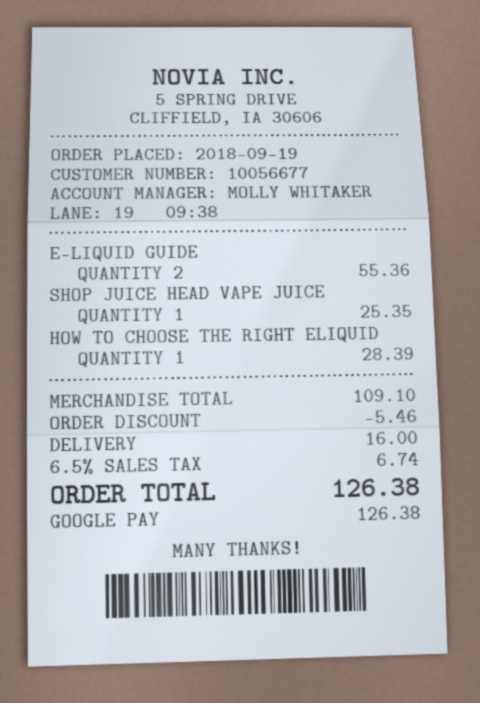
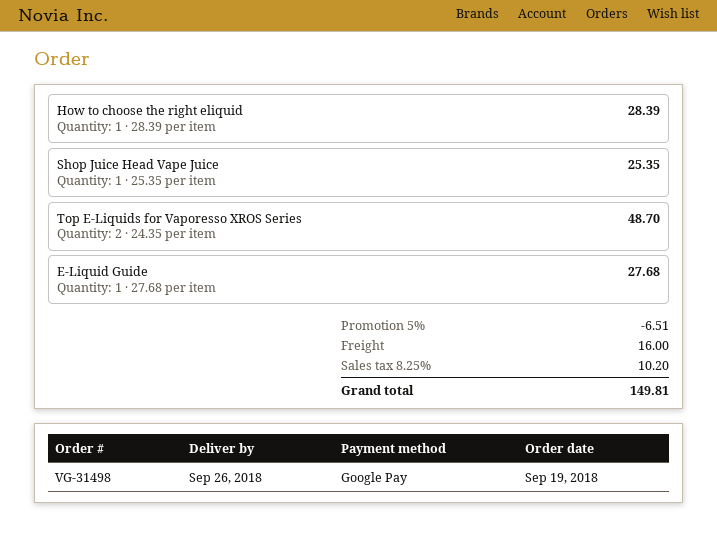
E-LIQUID GUIDE: 2 for 55.36 -> 1 for 27.68
Top E-Liquids for Vaporesso XROS Series: none -> 2 for 48.70
discount: 5.46 -> 6.51
tax: 6.5% = 6.74 -> 8.25% = 10.20
total: 126.38 -> 149.81

